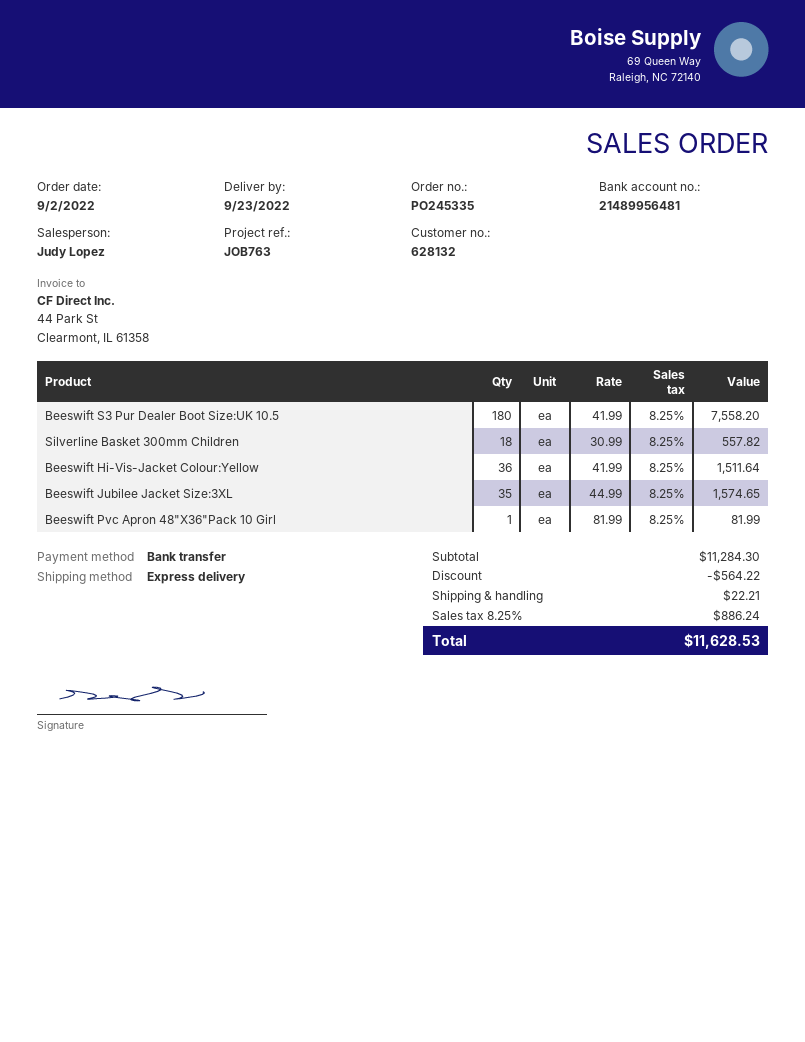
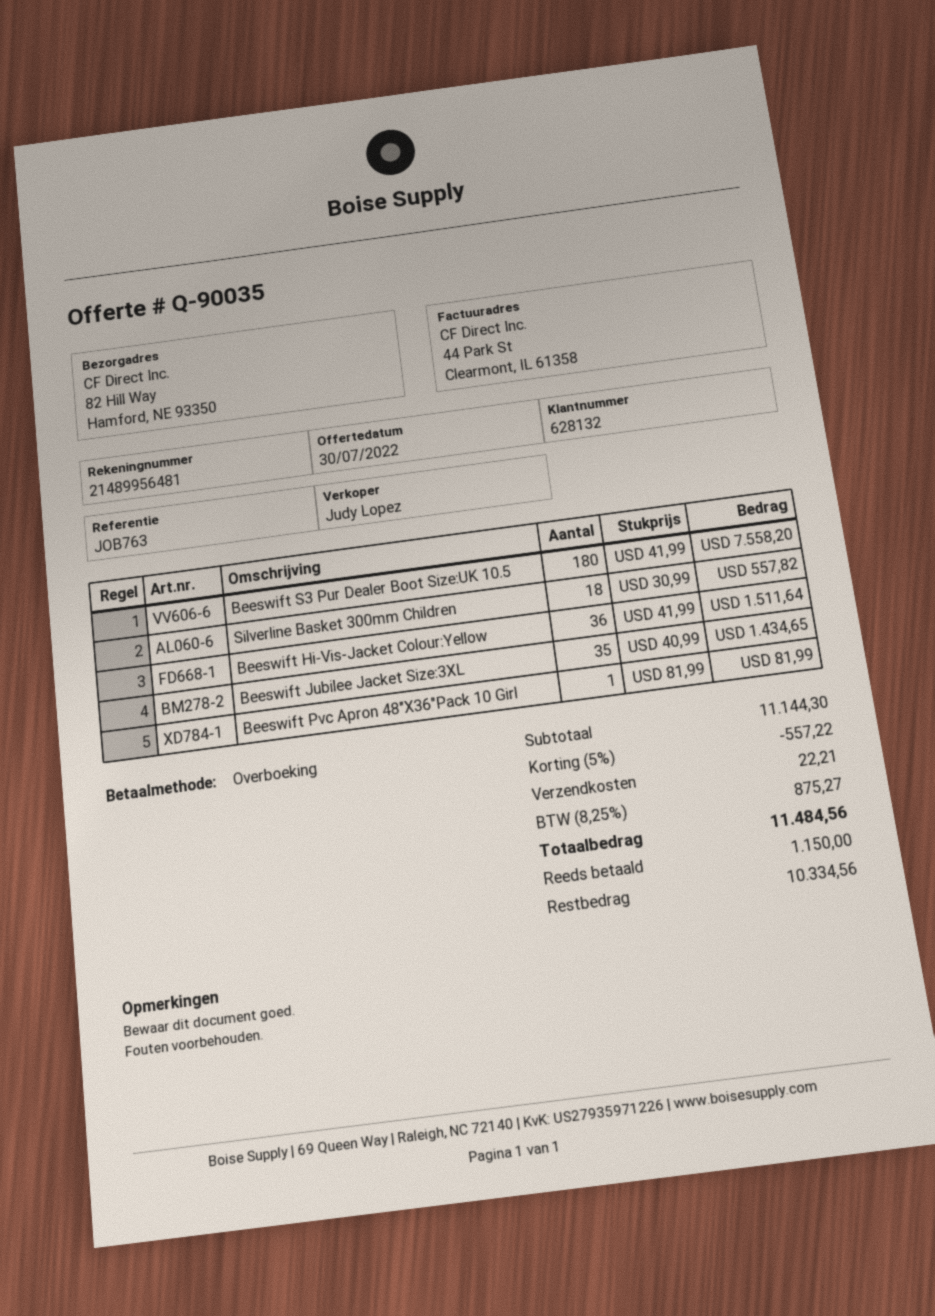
Beeswift Jubilee Jacket Size:3XL: 35 x 44.99 = 1574.65 -> 35 x 40.99 = 1434.65
subtotal: 11284.30 -> 11144.30
discount: 564.22 -> 557.22
tax: 8.25% = 886.24 -> 8.25% = 875.27
total: 11628.53 -> 11484.56

